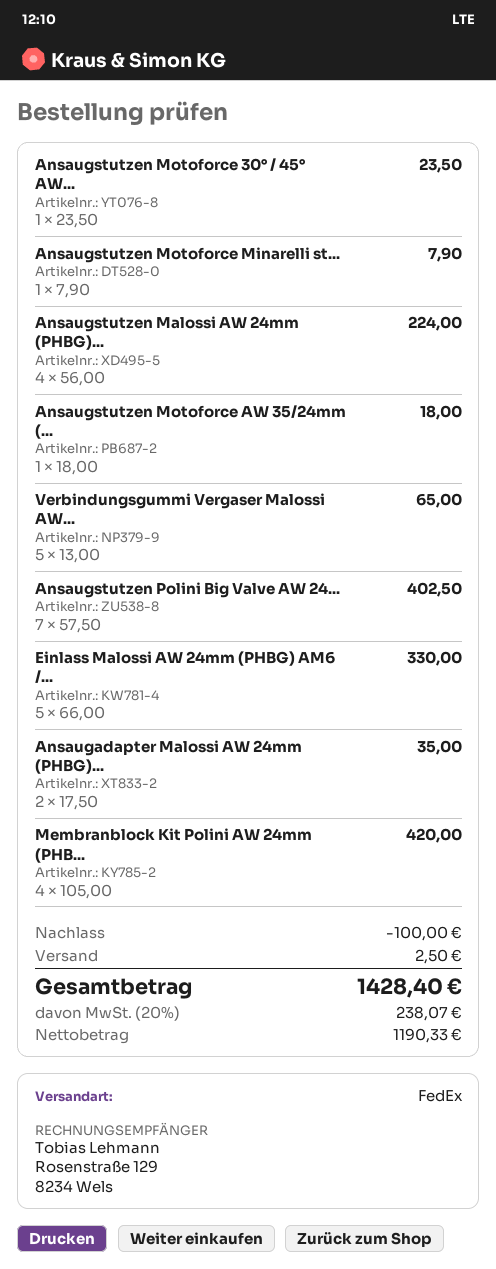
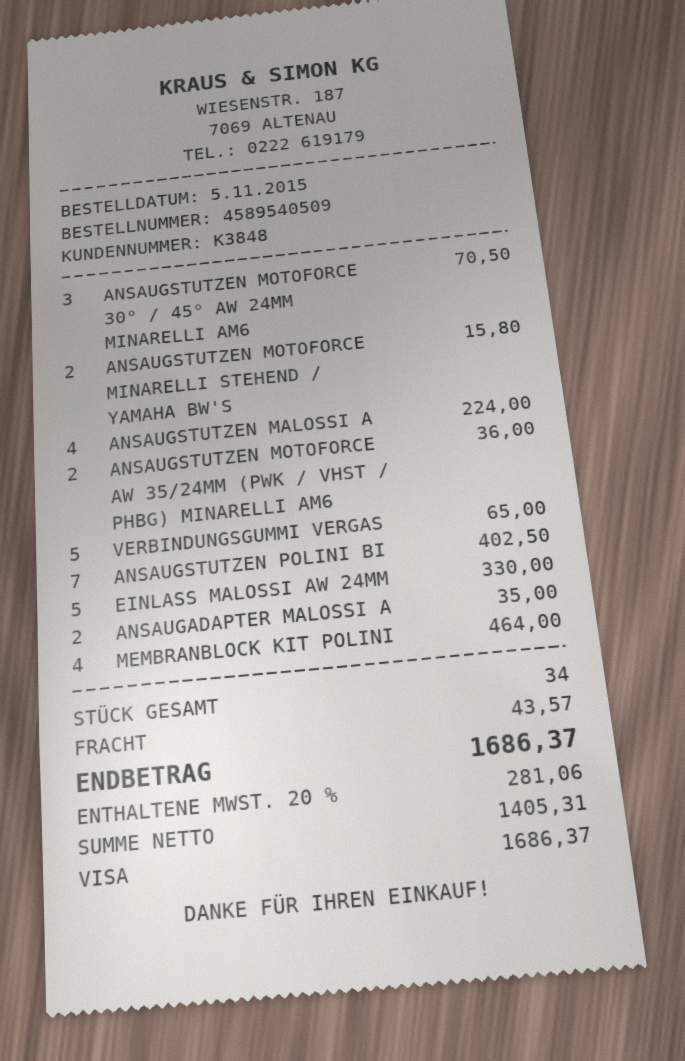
Ansaugstutzen Motoforce 30° / 45° AW...: 1 for 23.50 -> 3 for 70.50
Ansaugstutzen Motoforce Minarelli st...: 1 for 7.90 -> 2 for 15.80
Ansaugstutzen Motoforce AW 35/24mm (...: 1 for 18.00 -> 2 for 36.00
Membranblock Kit Polini AW 24mm (PHB...: 4 for 420.00 -> 4 for 464.00
discount: 100.00 -> none
shipping: 2.50 -> 43.57
net: 1190.33 -> 1405.31
tax: 20% = 238.07 -> 20% = 281.06
total: 1428.40 -> 1686.37

